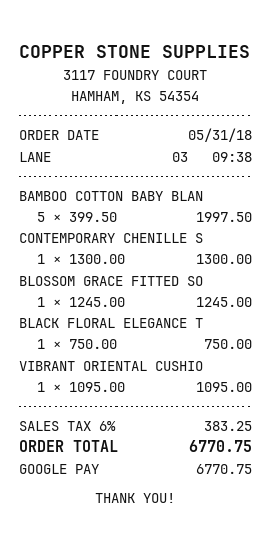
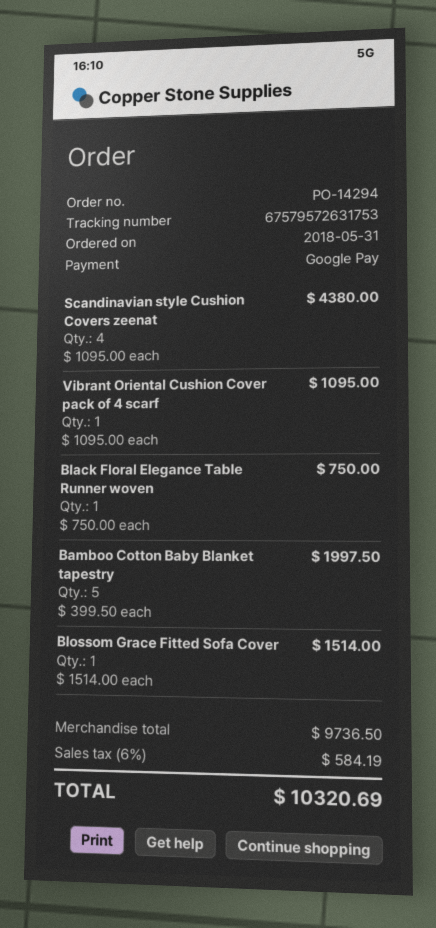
CONTEMPORARY CHENILLE S: 1 x 1300.00 = 1300.00 -> none
BLOSSOM GRACE FITTED SO: 1 x 1245.00 = 1245.00 -> 1 x 1514.00 = 1514.00
Scandinavian style Cushion Covers zeenat: none -> 4 x 1095.00 = 4380.00
tax: 6% = 383.25 -> 6% = 584.19
total: 6770.75 -> 10320.69

